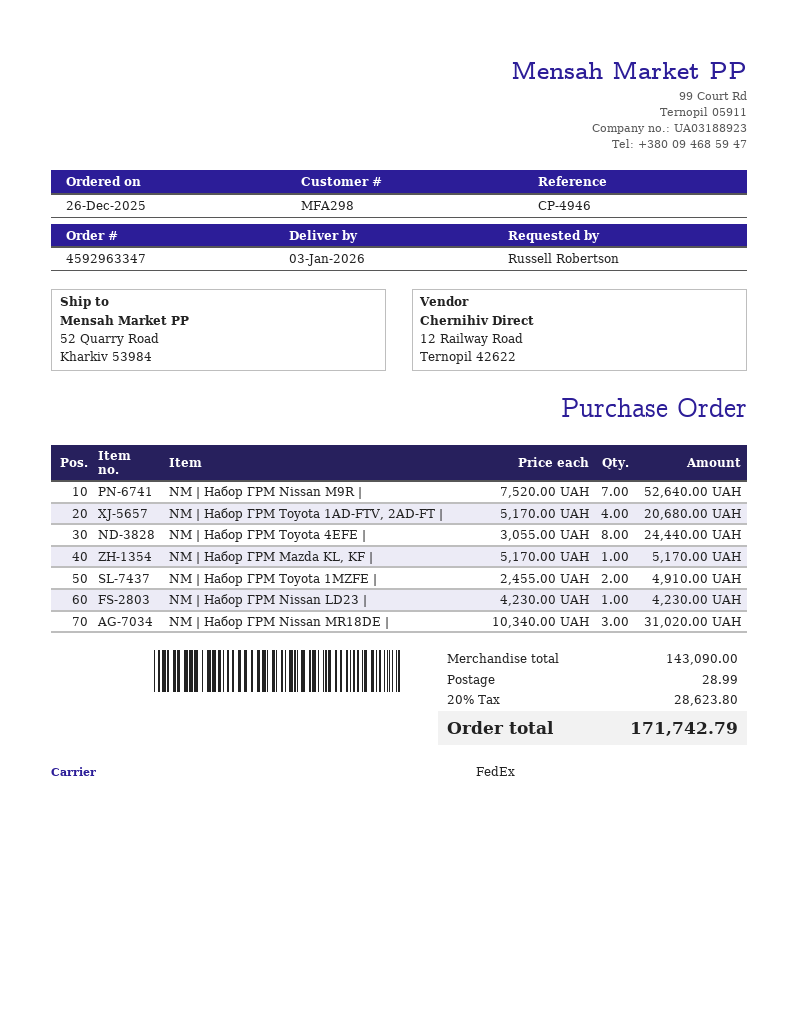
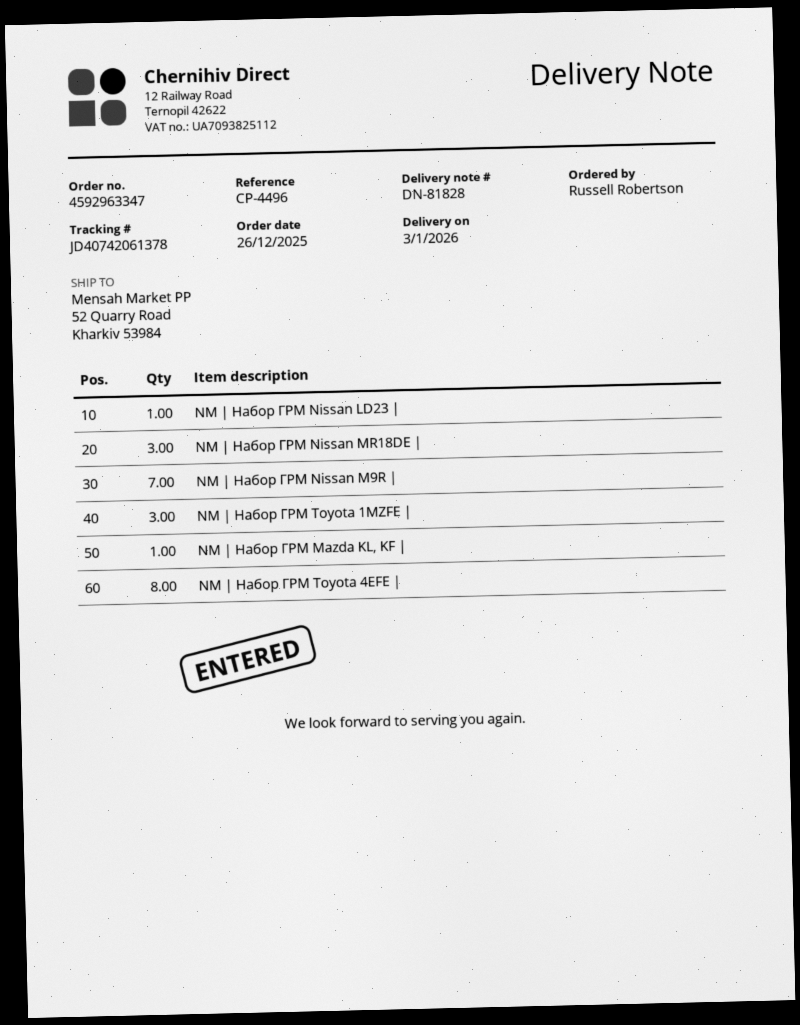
reference: CP-4946 -> CP-4496
NM | Набор ГРМ Toyota 1AD-FTV, 2AD-FT |: 4 -> none
NM | Набор ГРМ Toyota 1MZFE |: 2 -> 3

